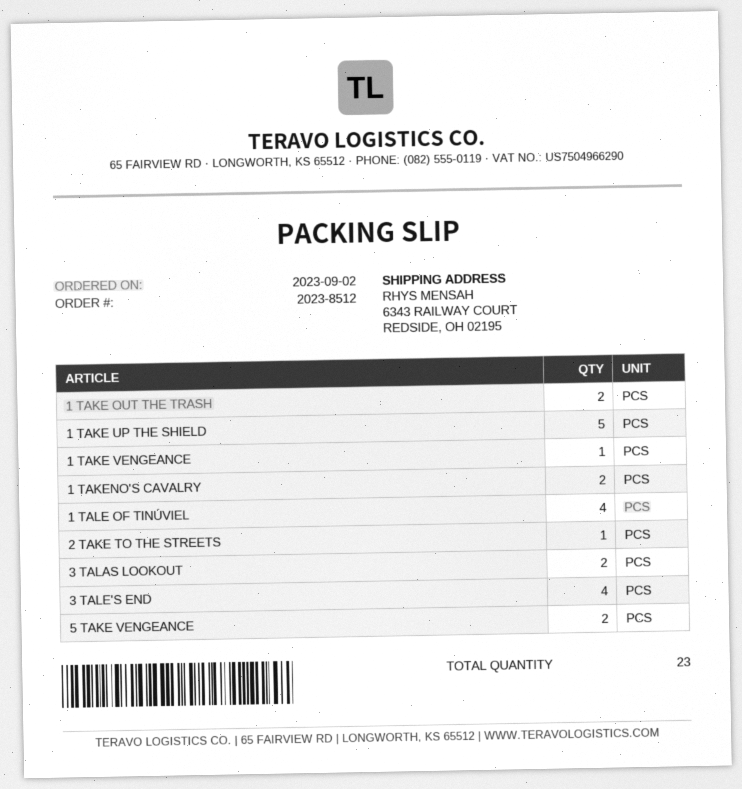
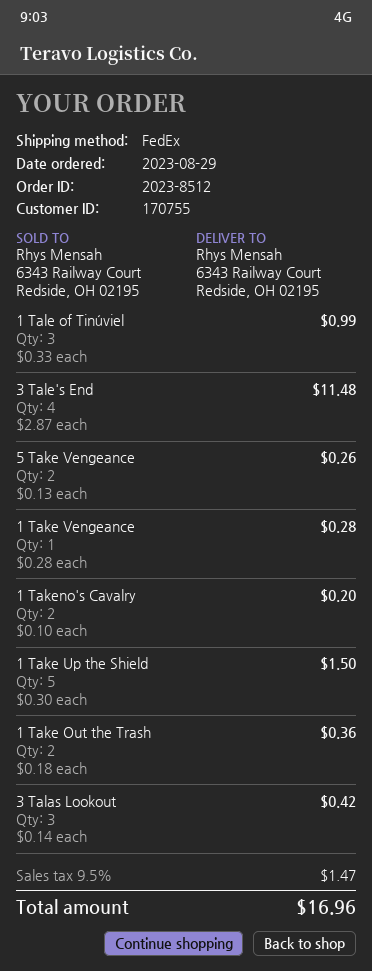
order date: 2023-09-02 -> 2023-08-29
1 TALE OF TINÚVIEL: 4 -> 3
2 TAKE TO THE STREETS: 1 -> none
3 TALAS LOOKOUT: 2 -> 3

